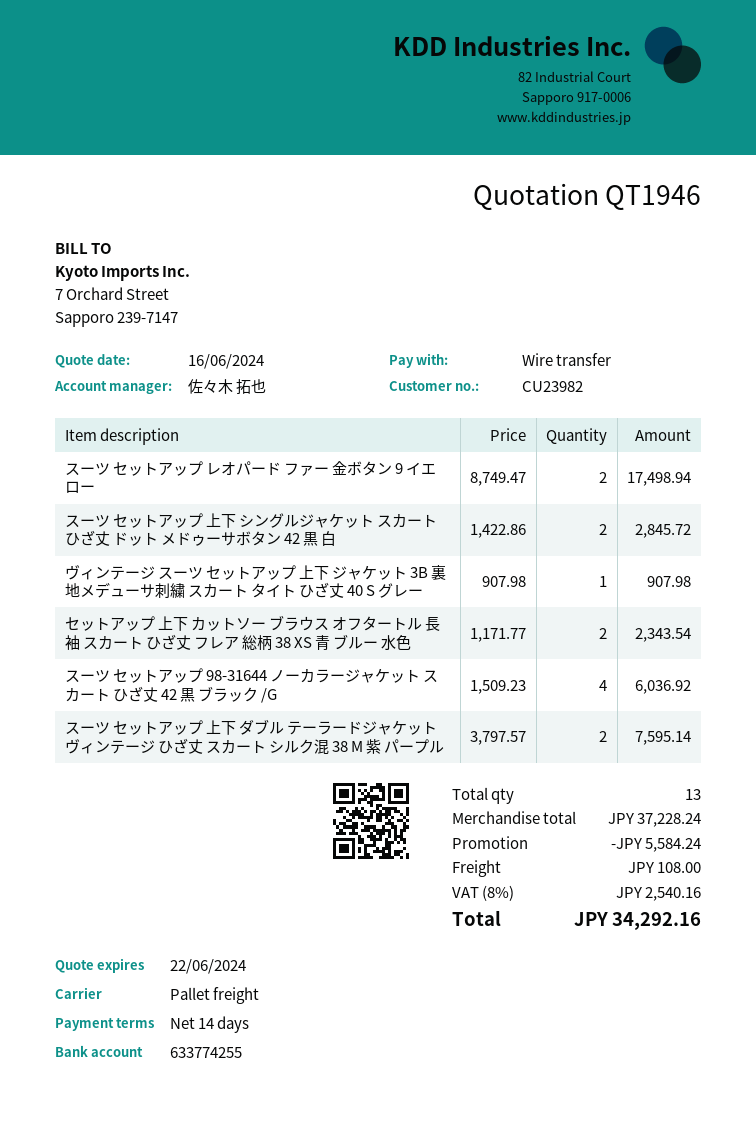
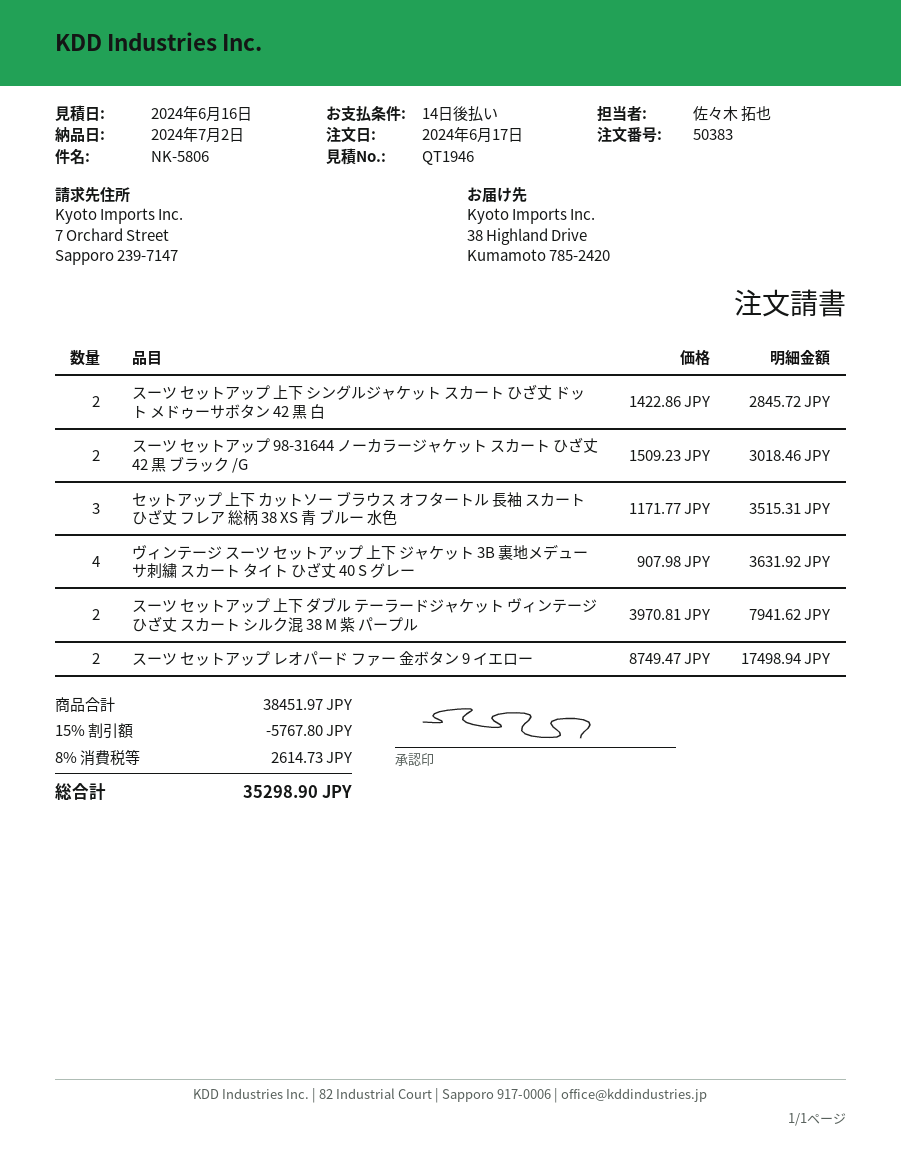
ヴィンテージ スーツ セットアップ 上下 ジャケット 3B 裏地メデューサ刺繍 スカート タイト ひざ丈 40 S グレー: 1 x 907.98 = 907.98 -> 4 x 907.98 = 3631.92
セットアップ 上下 カットソー ブラウス オフタートル 長袖 スカート ひざ丈 フレア 総柄 38 XS 青 ブルー 水色: 2 x 1171.77 = 2343.54 -> 3 x 1171.77 = 3515.31
スーツ セットアップ 98-31644 ノーカラージャケット スカート ひざ丈 42 黒 ブラック /G: 4 x 1509.23 = 6036.92 -> 2 x 1509.23 = 3018.46
スーツ セットアップ 上下 ダブル テーラードジャケット ヴィンテージ ひざ丈 スカート シルク混 38 M 紫 パープル: 2 x 3797.57 = 7595.14 -> 2 x 3970.81 = 7941.62
subtotal: 37228.24 -> 38451.97
discount: 5584.24 -> 5767.80
shipping: 108.00 -> none
tax: 8% = 2540.16 -> 8% = 2614.73
total: 34292.16 -> 35298.90

